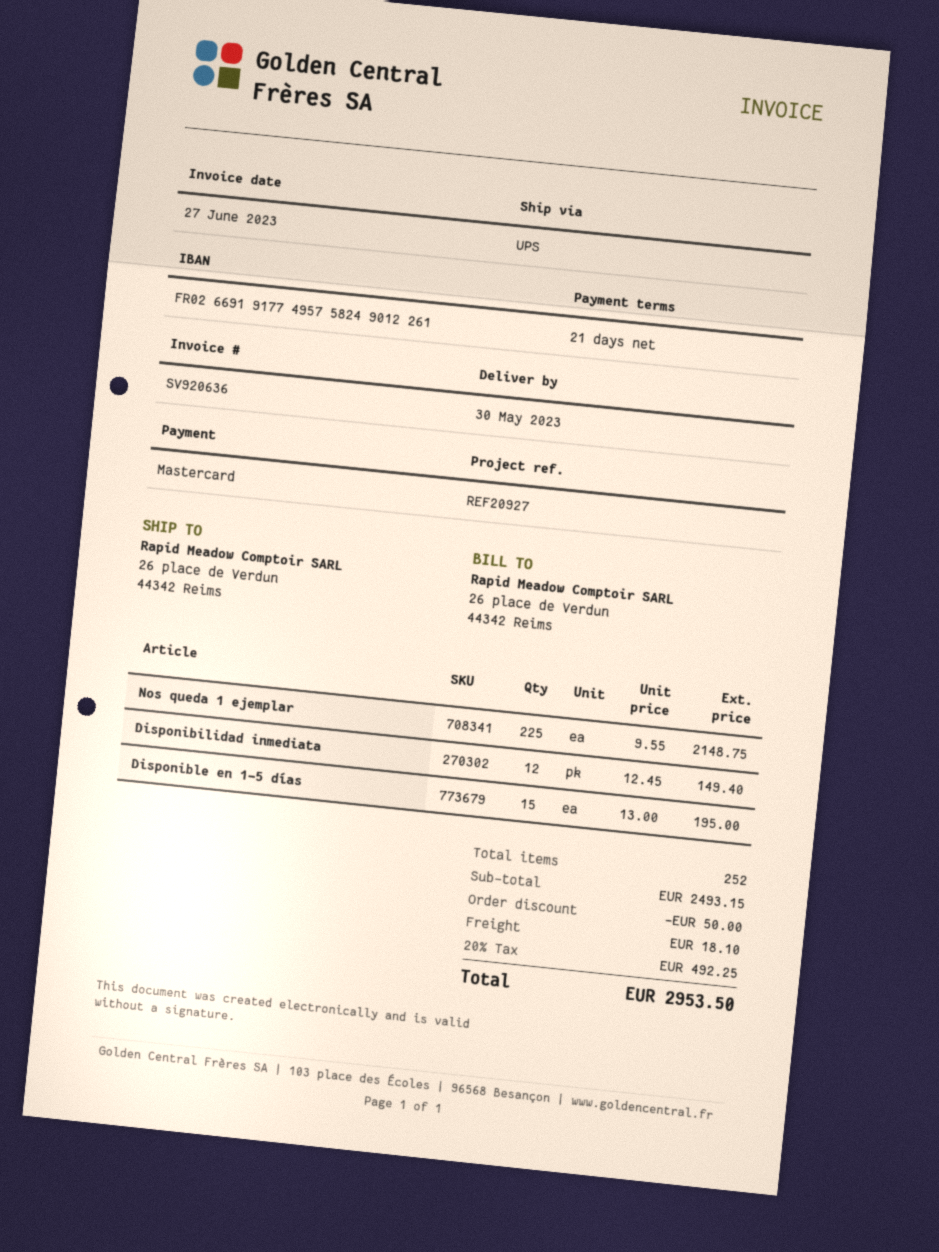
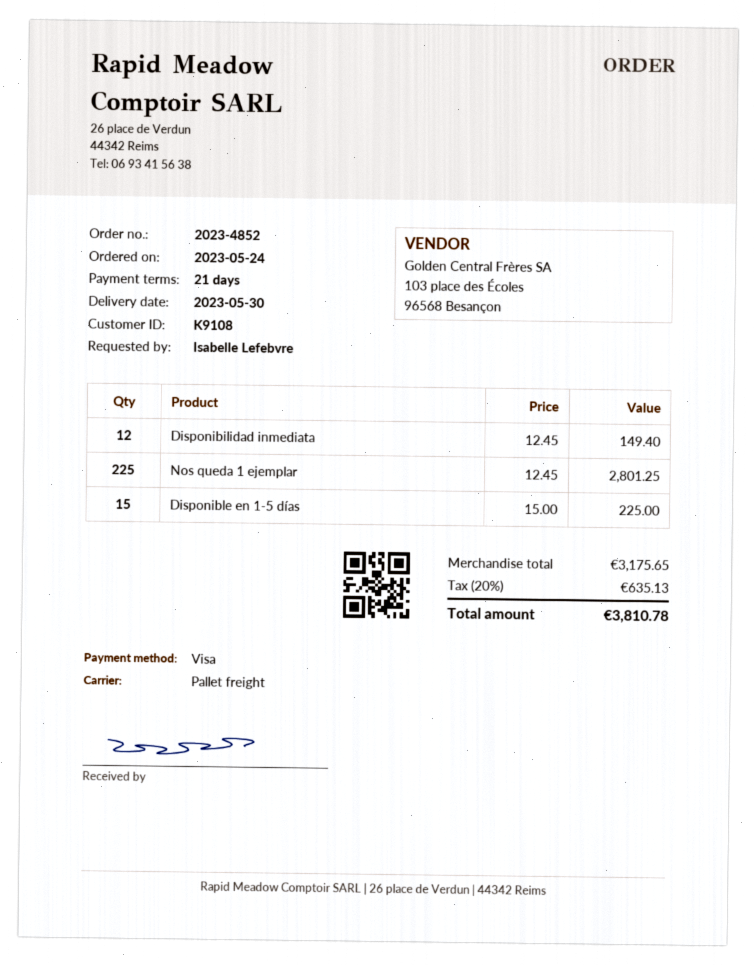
payment method: Mastercard -> Visa
shipping method: UPS -> pallet freight
Nos queda 1 ejemplar: 225 x 9.55 = 2148.75 -> 225 x 12.45 = 2801.25
Disponible en 1-5 días: 15 x 13.00 = 195.00 -> 15 x 15.00 = 225.00
subtotal: 2493.15 -> 3175.65
discount: 50.00 -> none
shipping: 18.10 -> none
tax: 20% = 492.25 -> 20% = 635.13
total: 2953.50 -> 3810.78

